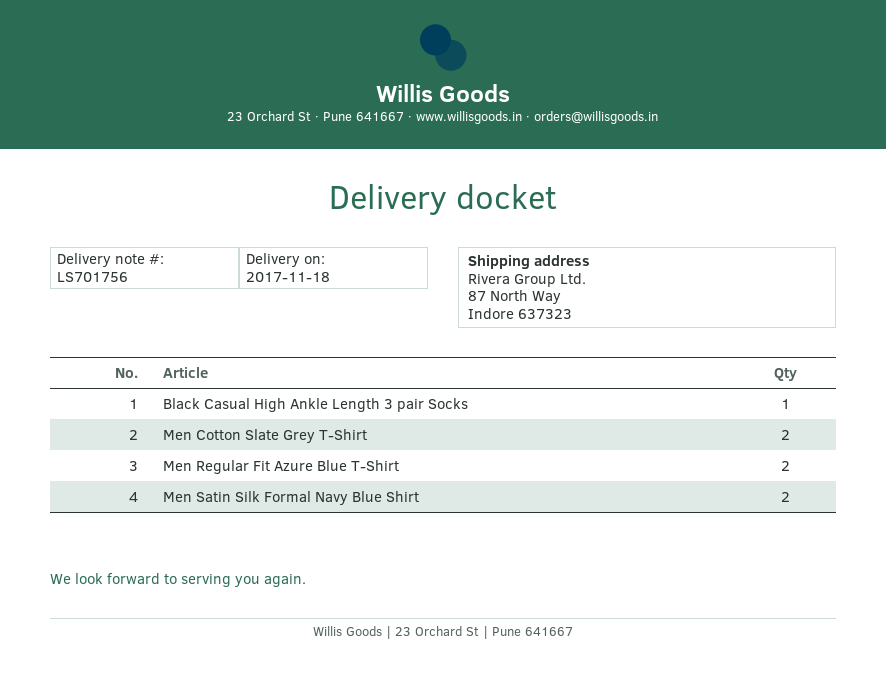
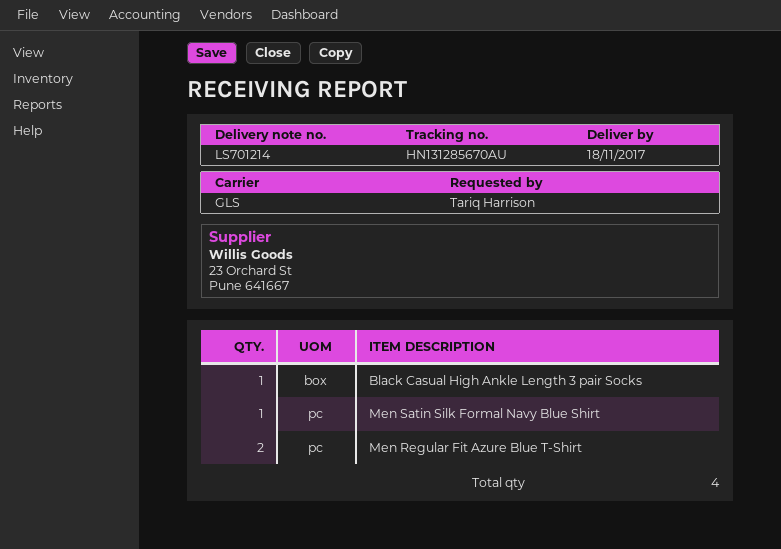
delivery note number: LS701756 -> LS701214
Men Cotton Slate Grey T-Shirt: 2 -> none
Men Satin Silk Formal Navy Blue Shirt: 2 -> 1

